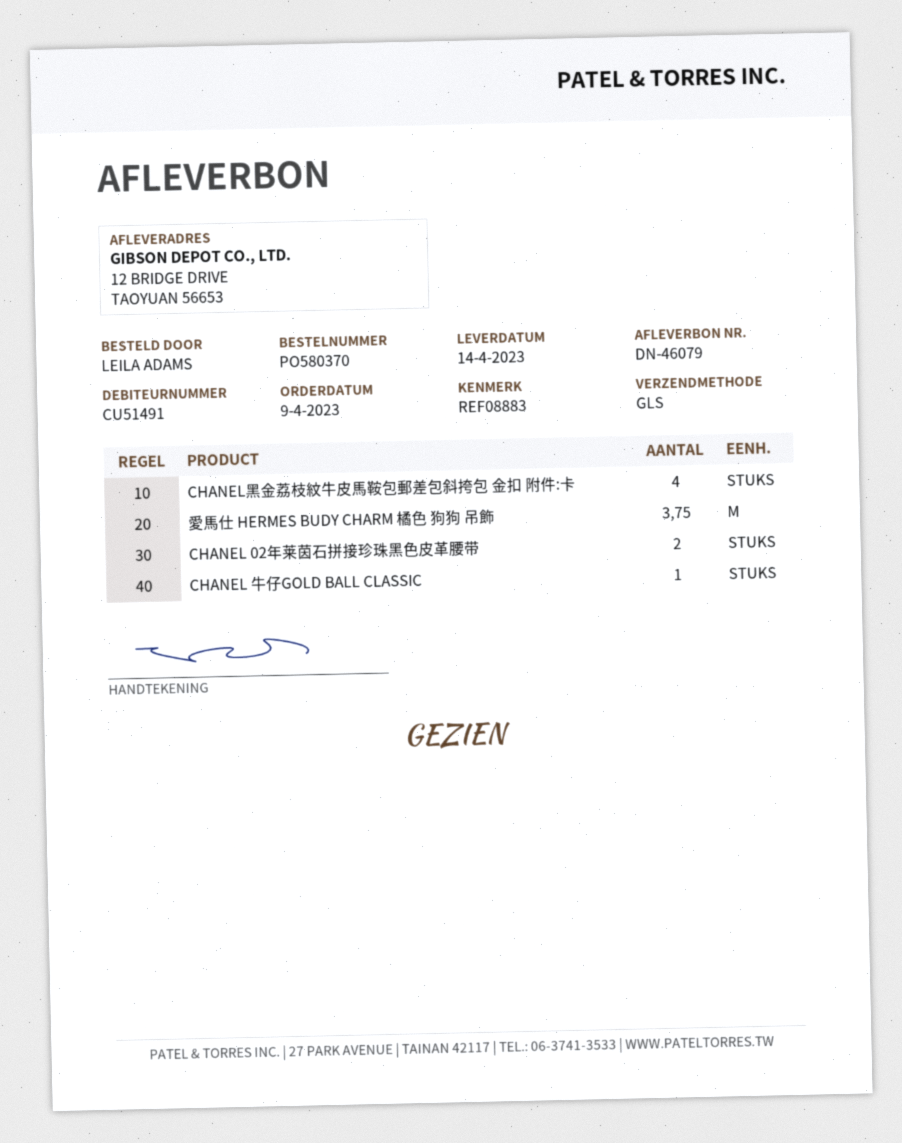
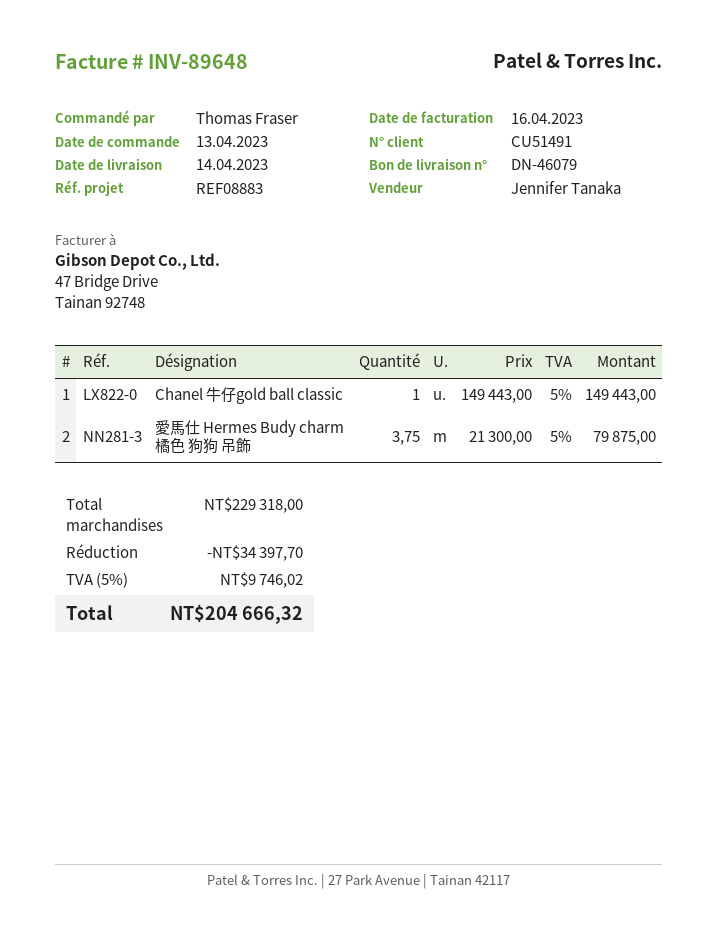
order date: 2023-04-09 -> 2023-04-13
ordered by: LEILA ADAMS -> Thomas Fraser
CHANEL黑金荔枝紋牛皮馬鞍包郵差包斜挎包 金扣 附件:卡: 4 -> none
CHANEL 02年莱茵石拼接珍珠黑色皮革腰带: 2 -> none

